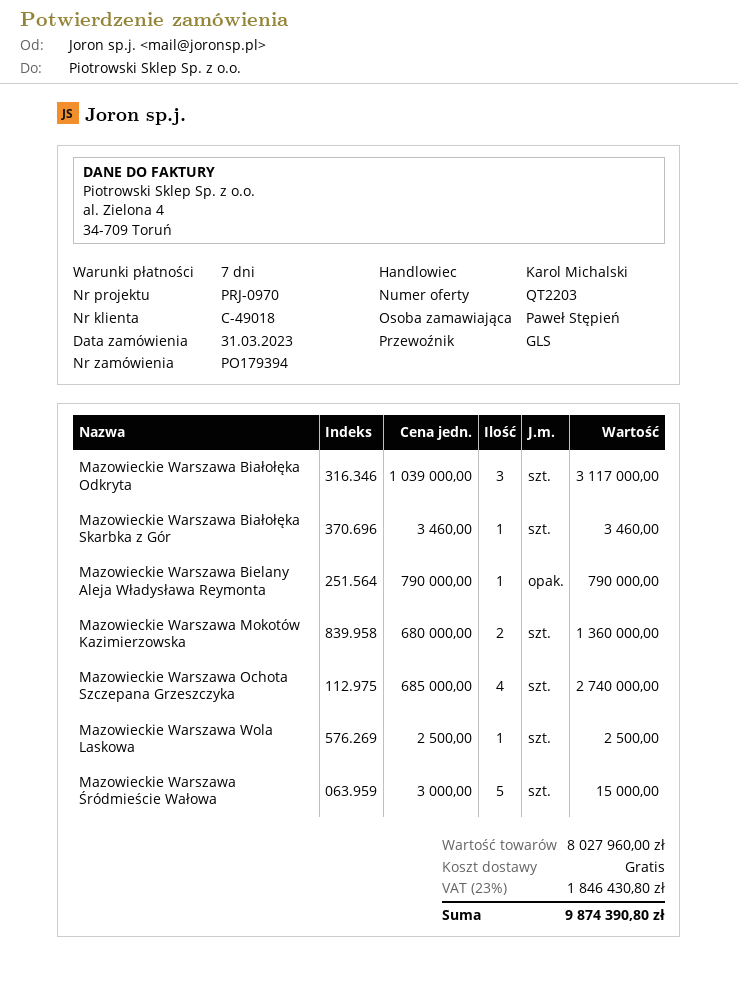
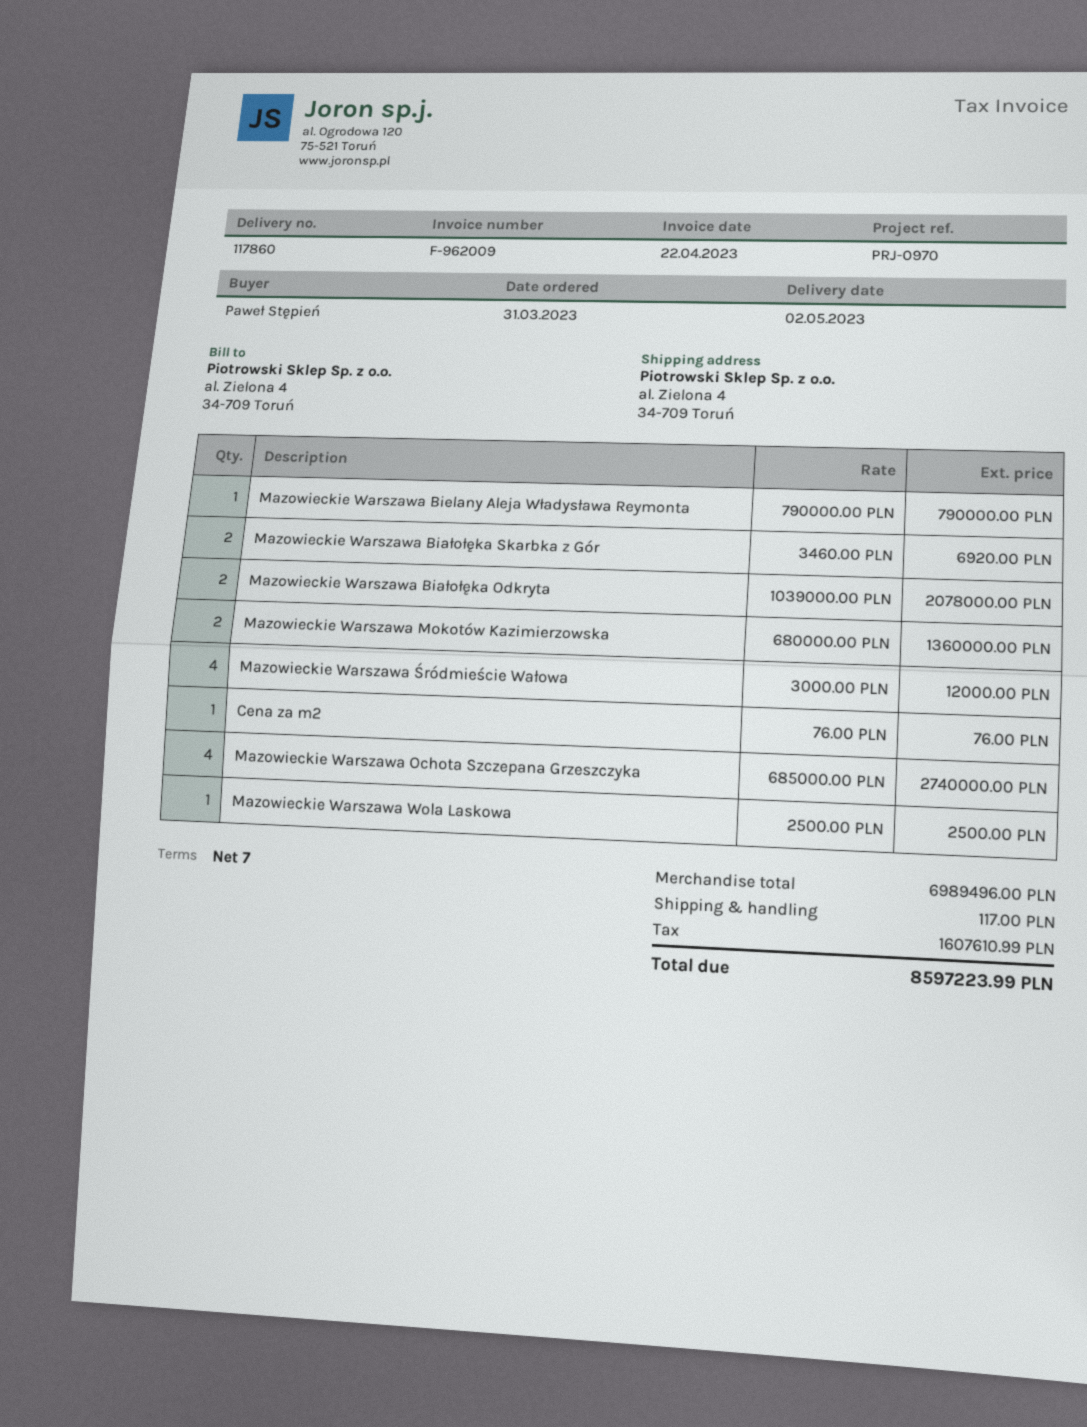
Mazowieckie Warszawa Białołęka Odkryta: 3 x 1039000.00 = 3117000.00 -> 2 x 1039000.00 = 2078000.00
Mazowieckie Warszawa Białołęka Skarbka z Gór: 1 x 3460.00 = 3460.00 -> 2 x 3460.00 = 6920.00
Mazowieckie Warszawa Śródmieście Wałowa: 5 x 3000.00 = 15000.00 -> 4 x 3000.00 = 12000.00
Cena za m2: none -> 1 x 76.00 = 76.00
subtotal: 8027960.00 -> 6989496.00
shipping: 0.00 -> 117.00
tax: 1846430.80 -> 1607610.99
total: 9874390.80 -> 8597223.99

